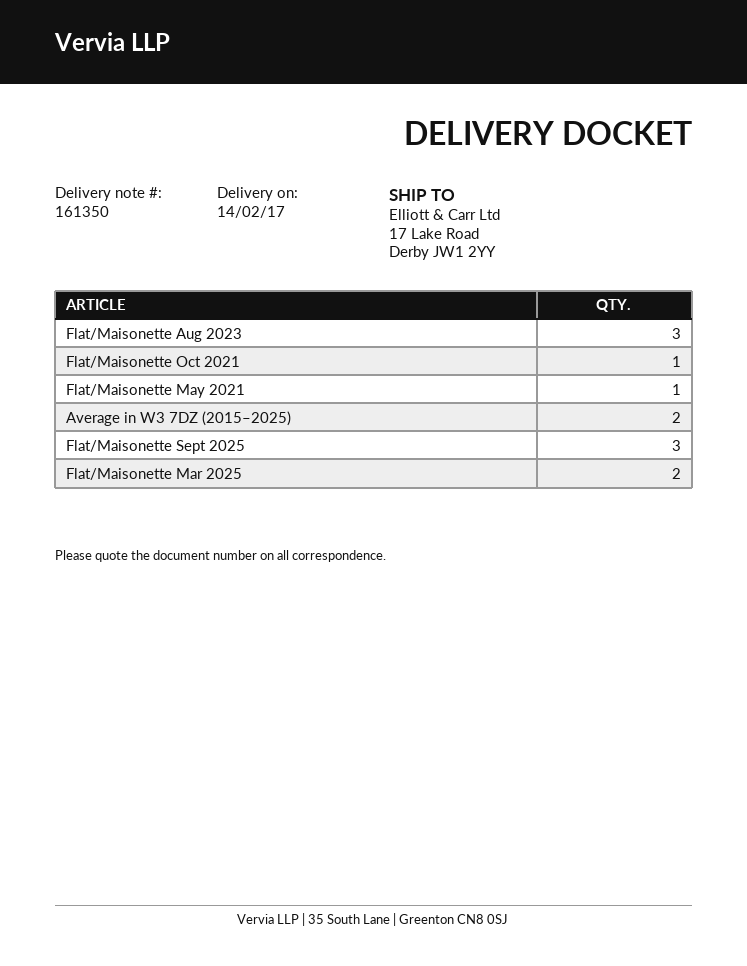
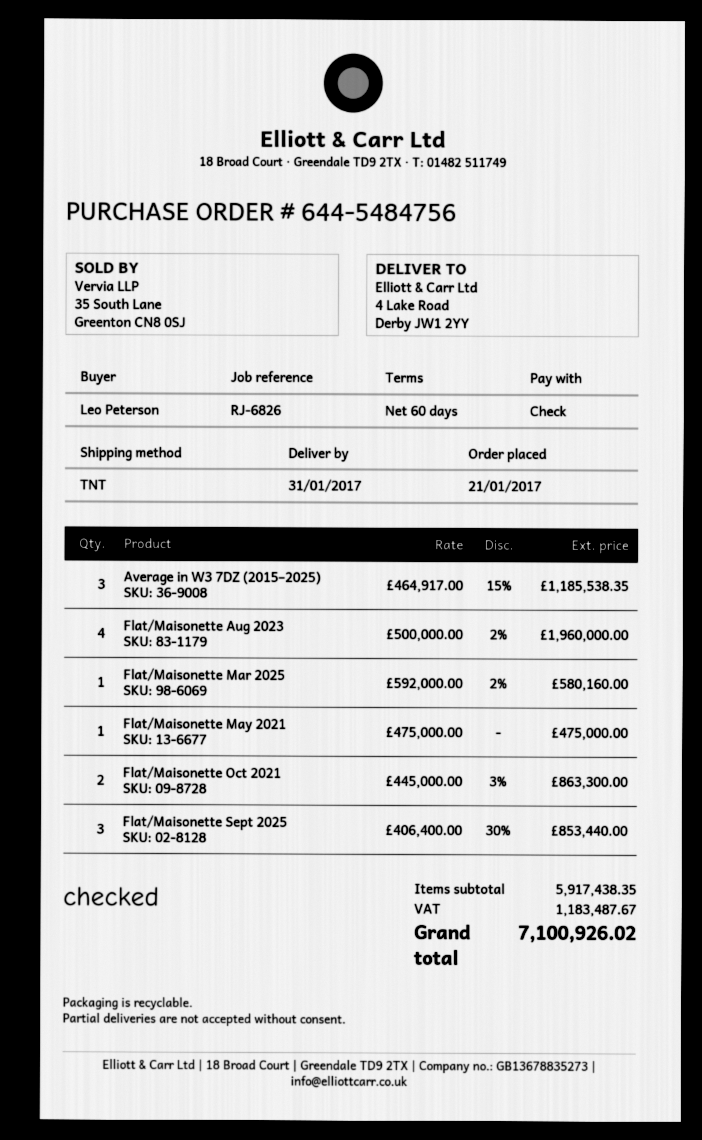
delivery date: 2017-02-14 -> 2017-01-31
ship to: 17 Lake Road, Derby JW1 2YY -> 4 Lake Road, Derby JW1 2YY
Flat/Maisonette Aug 2023: 3 -> 4
Flat/Maisonette Oct 2021: 1 -> 2
Average in W3 7DZ (2015–2025): 2 -> 3
Flat/Maisonette Mar 2025: 2 -> 1

